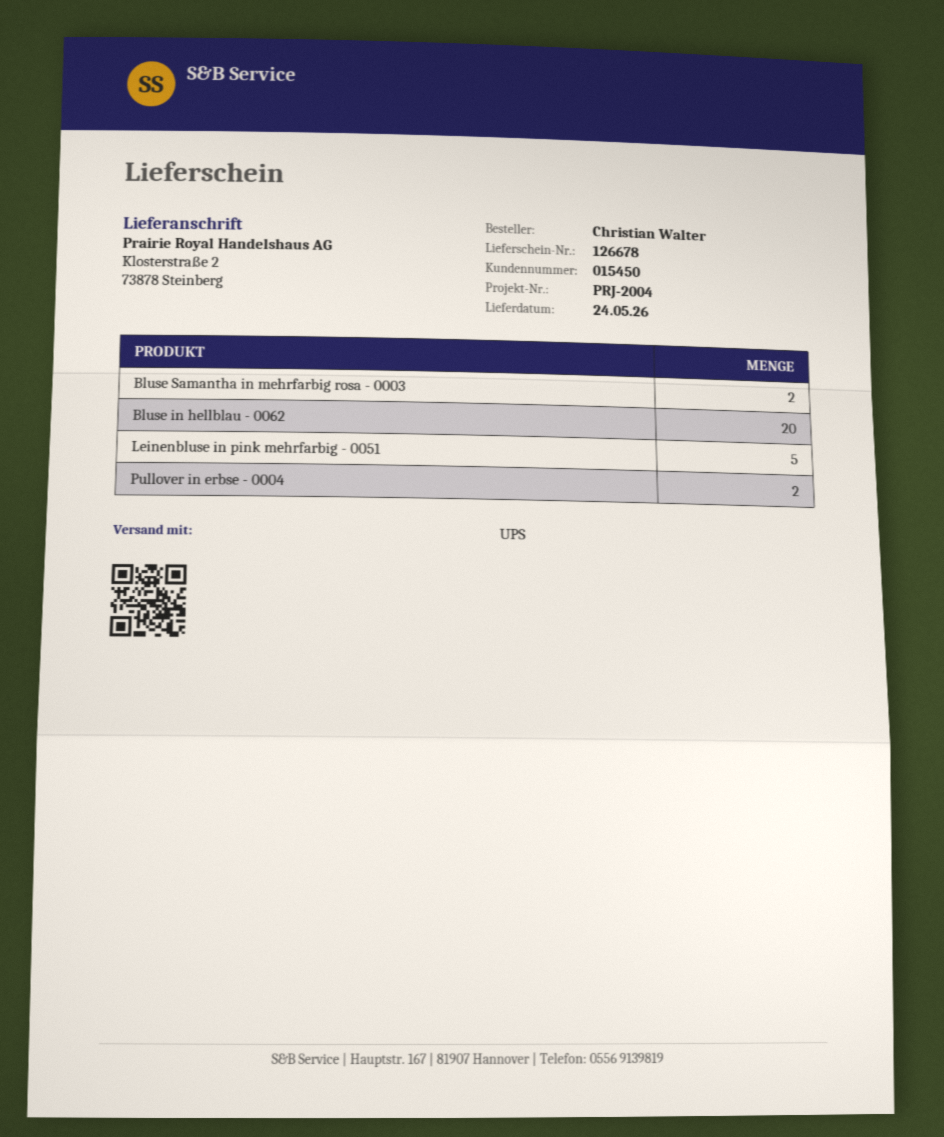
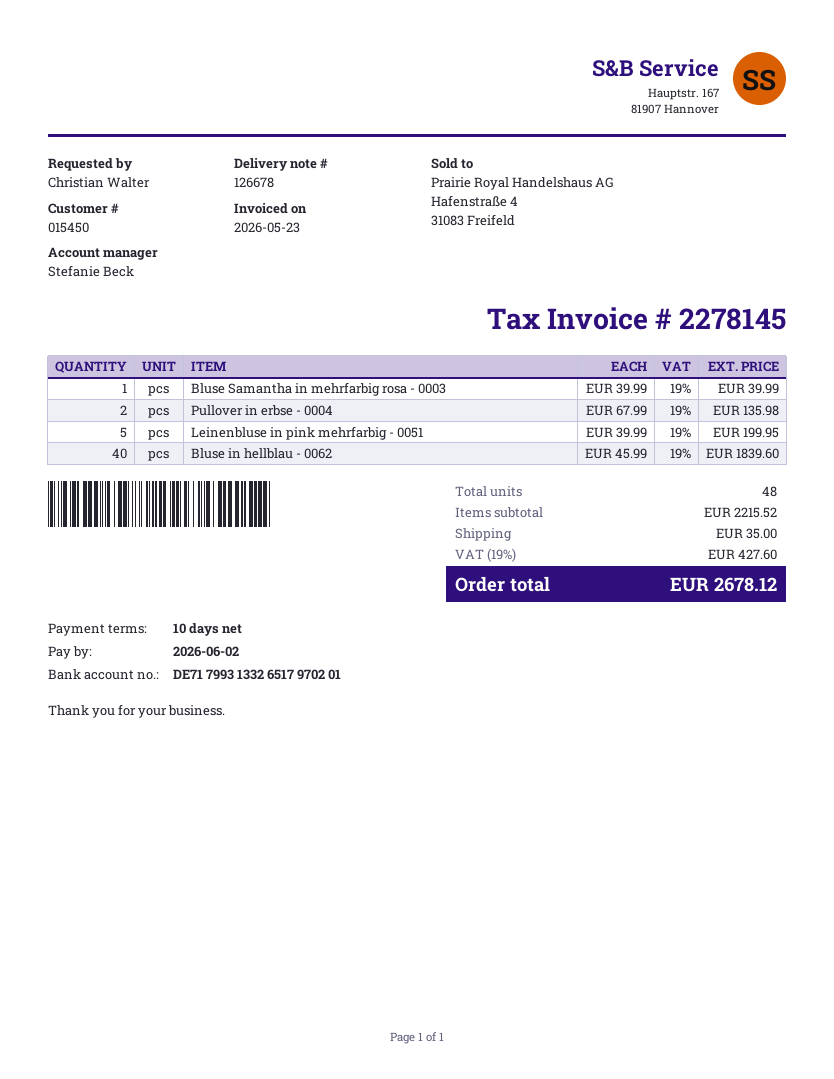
Bluse Samantha in mehrfarbig rosa - 0003: 2 -> 1
Bluse in hellblau - 0062: 20 -> 40

